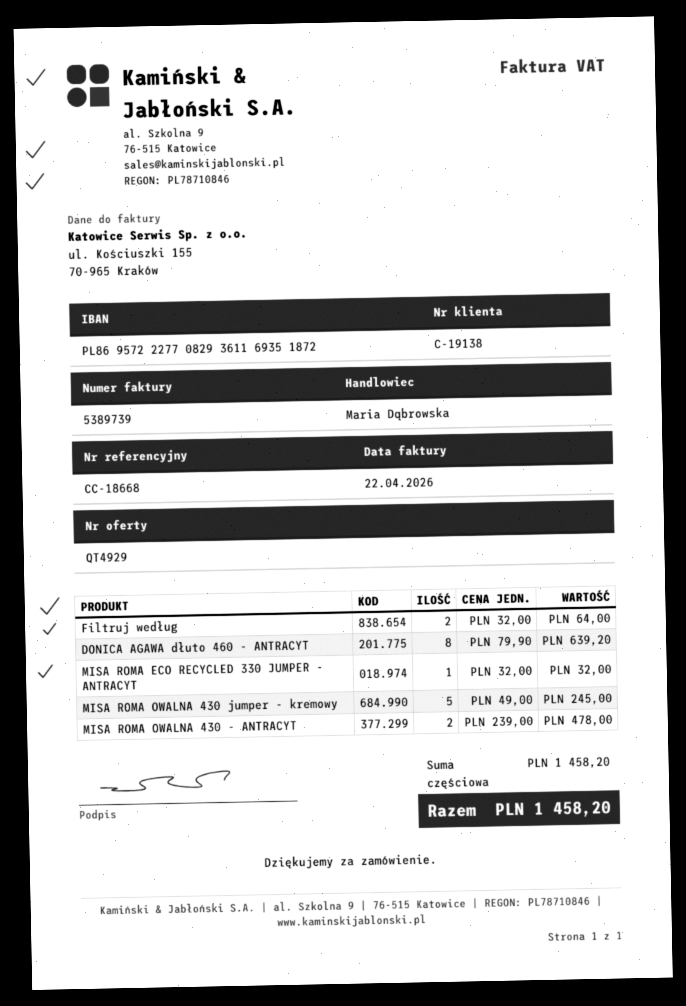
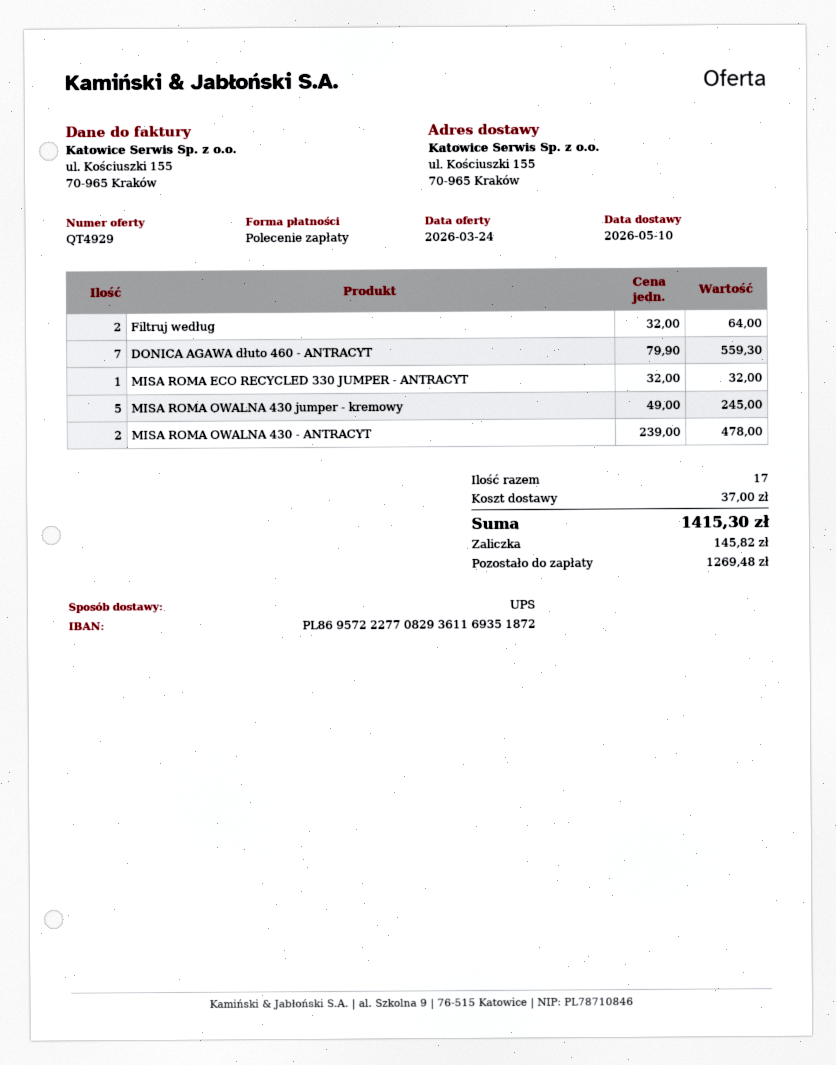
DONICA AGAWA dłuto 460 - ANTRACYT: 8 x 79.90 = 639.20 -> 7 x 79.90 = 559.30
shipping: none -> 37.00
total: 1458.20 -> 1415.30

